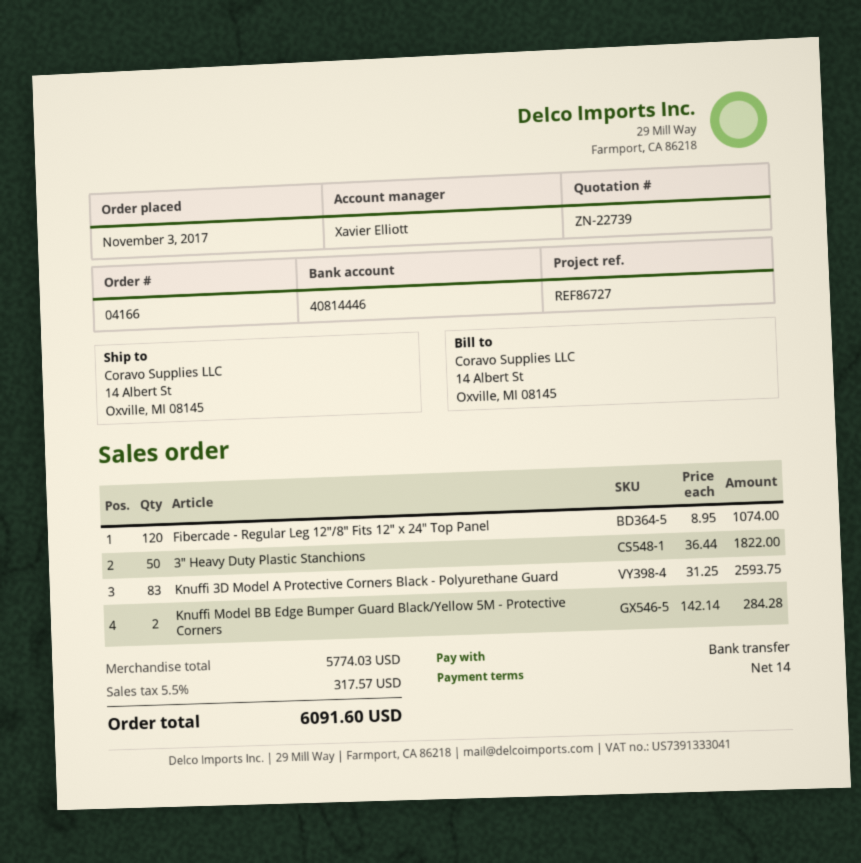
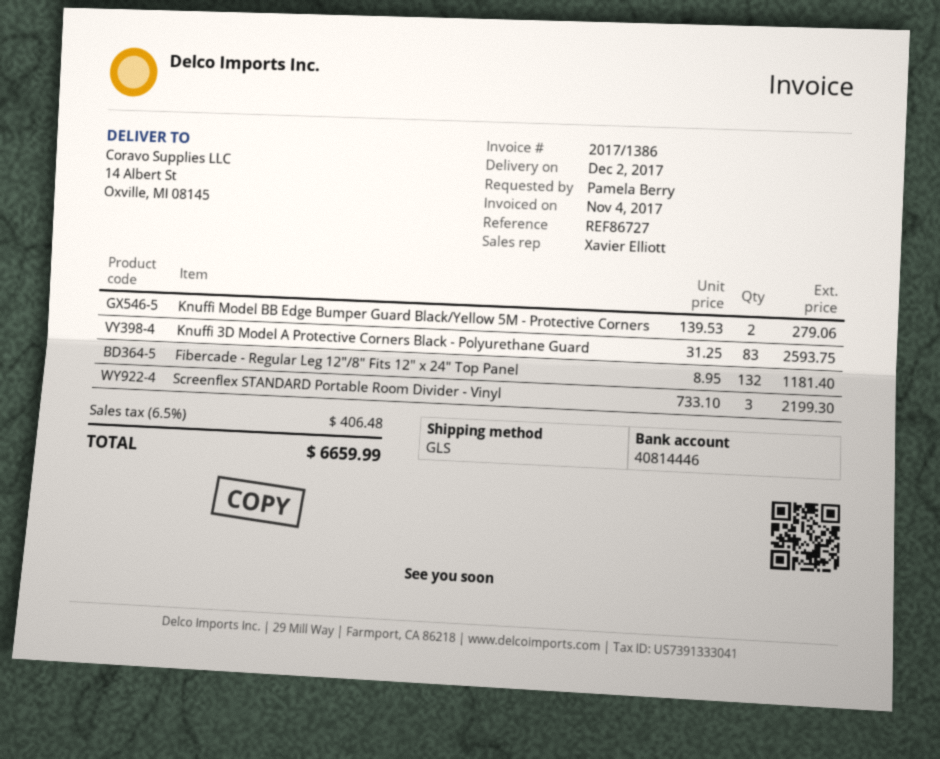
Fibercade - Regular Leg 12"/8" Fits 12" x 24" Top Panel: 120 x 8.95 = 1074.00 -> 132 x 8.95 = 1181.40
3" Heavy Duty Plastic Stanchions: 50 x 36.44 = 1822.00 -> none
Knuffi Model BB Edge Bumper Guard Black/Yellow 5M - Protective Corners: 2 x 142.14 = 284.28 -> 2 x 139.53 = 279.06
Screenflex STANDARD Portable Room Divider - Vinyl: none -> 3 x 733.10 = 2199.30
tax: 5.5% = 317.57 -> 6.5% = 406.48
total: 6091.60 -> 6659.99

